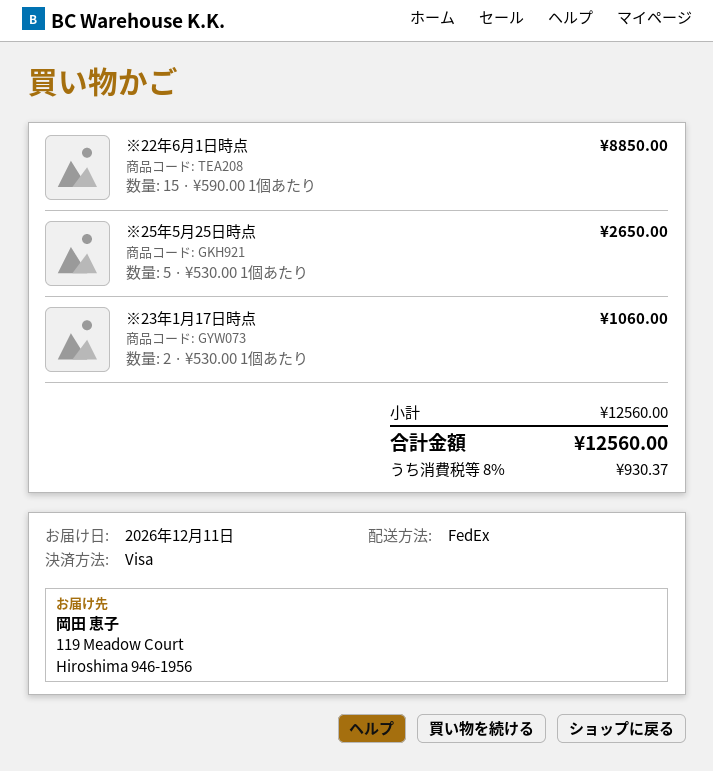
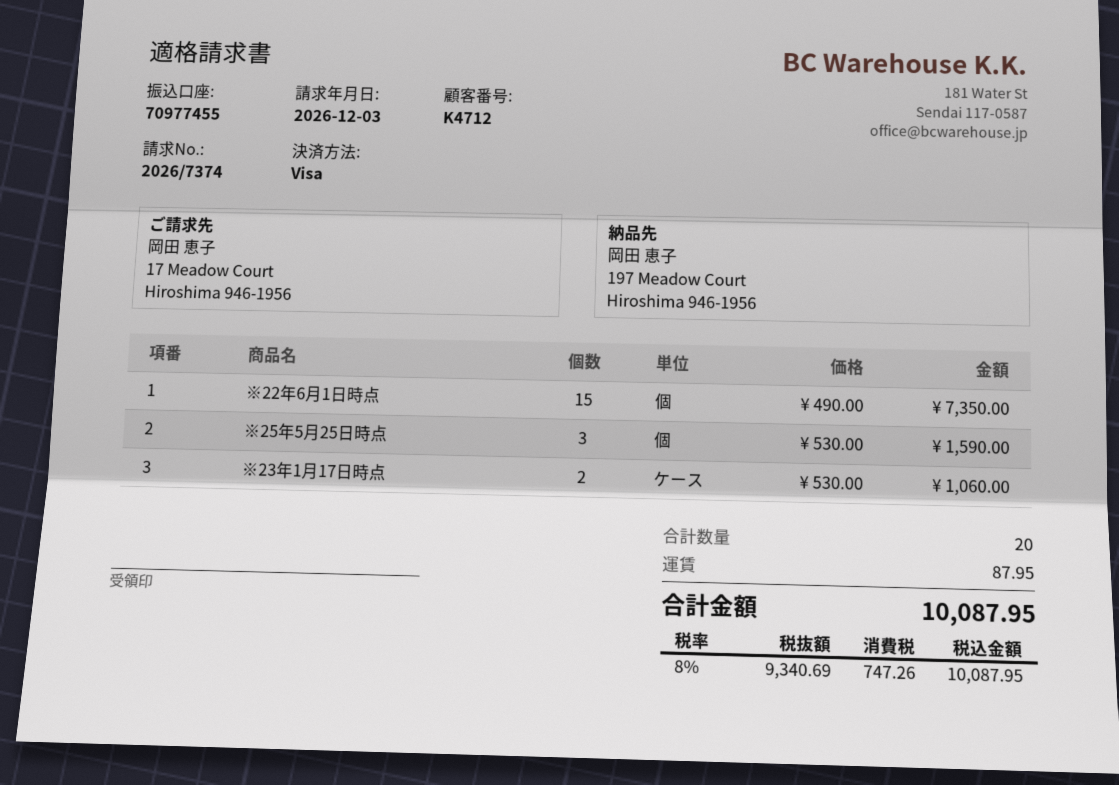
ship to: 119 Meadow Court, Hiroshima 946-1956 -> 197 Meadow Court, Hiroshima 946-1956
※22年6月1日時点: 15 x 590.00 = 8850.00 -> 15 x 490.00 = 7350.00
※25年5月25日時点: 5 x 530.00 = 2650.00 -> 3 x 530.00 = 1590.00
shipping: none -> 87.95
tax: 8% = 930.37 -> 8% = 747.26
total: 12560.00 -> 10087.95

